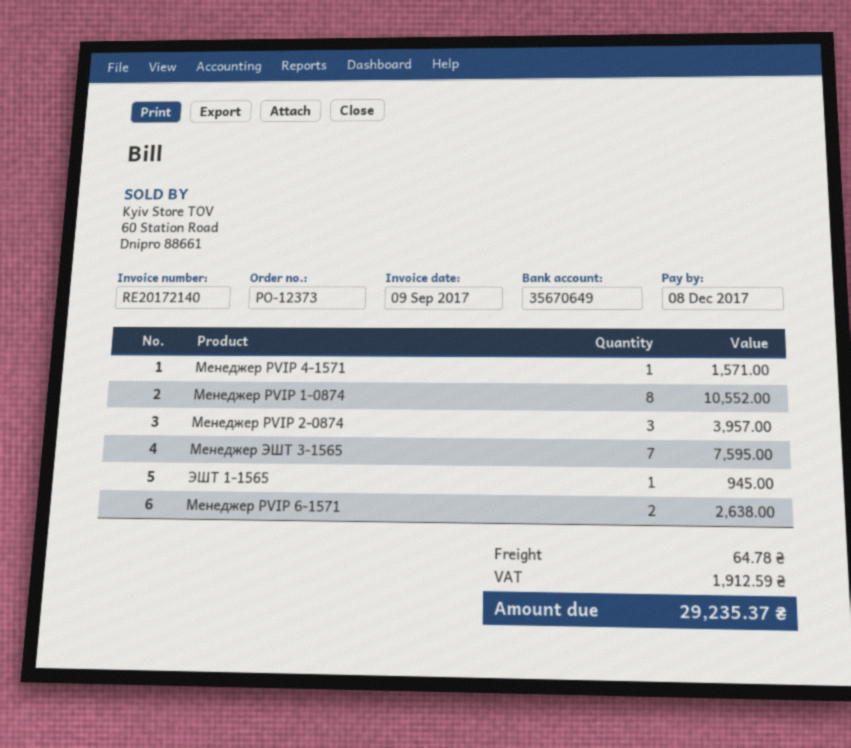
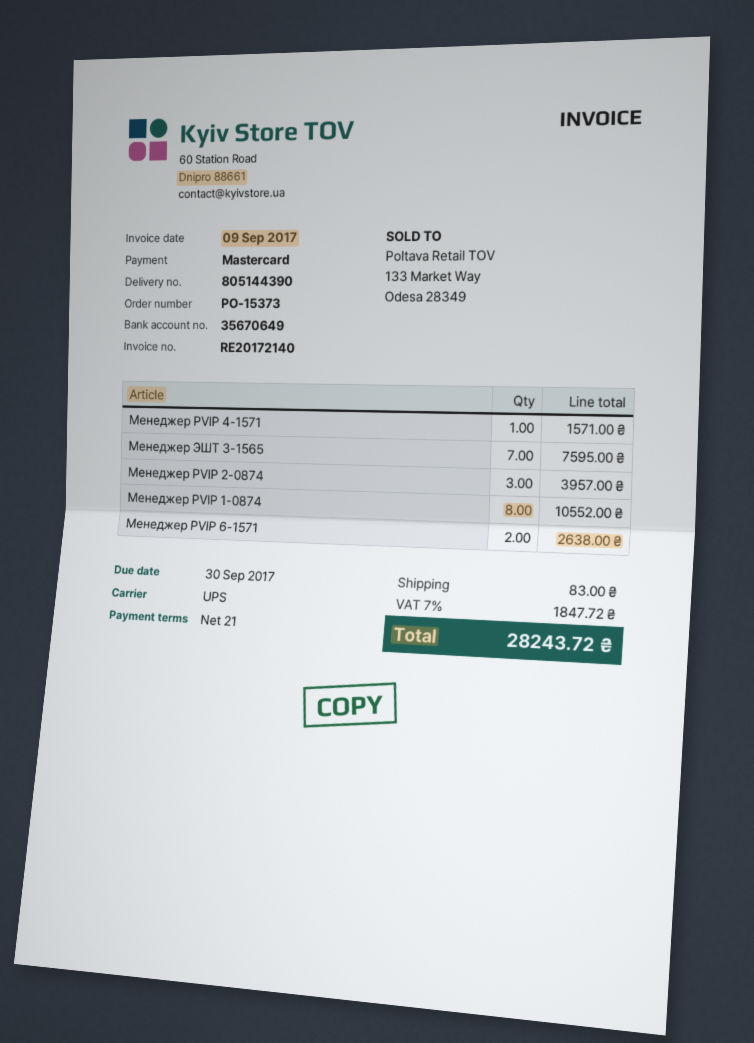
order number: PO-12373 -> PO-15373
due date: 2017-12-08 -> 2017-09-30
ЭШТ 1-1565: 1 for 945.00 -> none
shipping: 64.78 -> 83.00
tax: 1912.59 -> 1847.72
total: 29235.37 -> 28243.72

